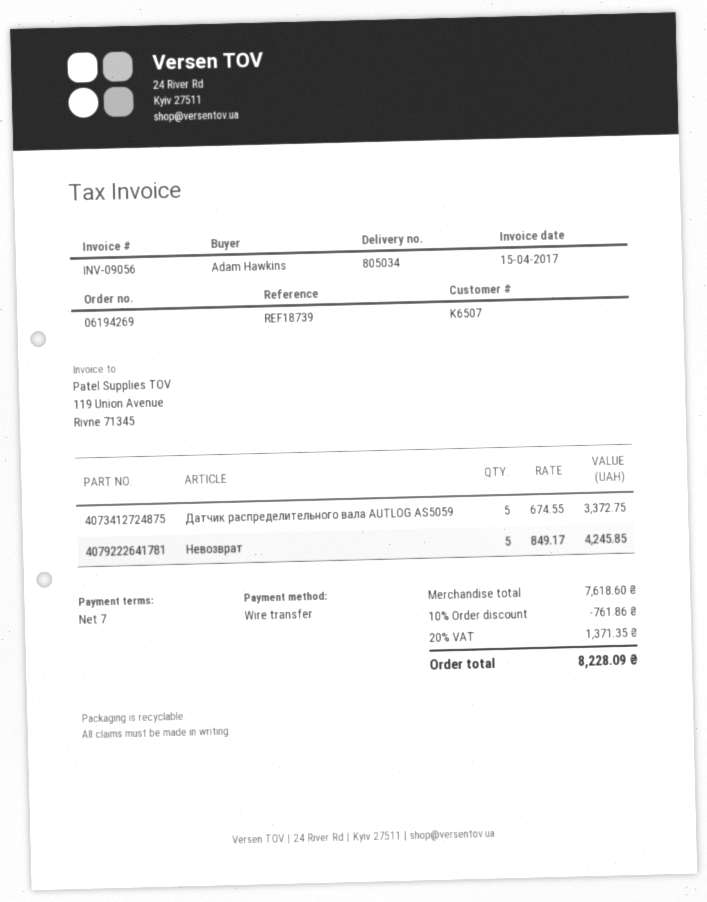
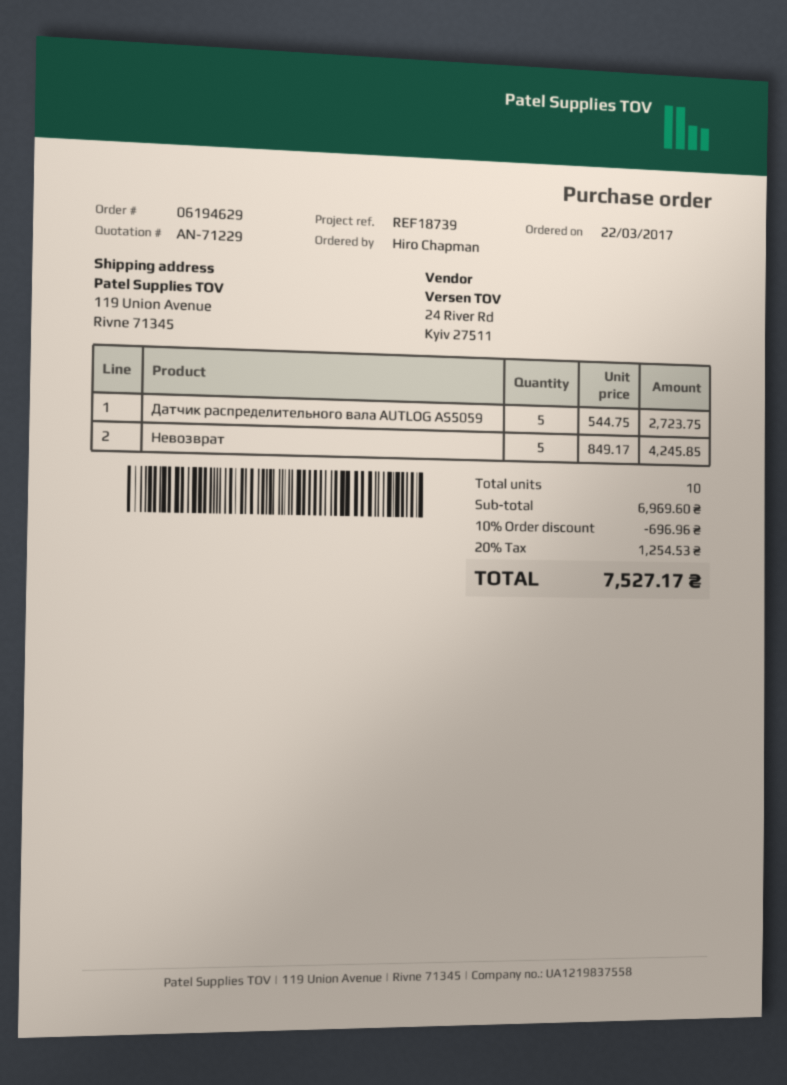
order number: 06194269 -> 06194629
ordered by: Adam Hawkins -> Hiro Chapman
Датчик распределительного вала AUTLOG AS5059: 5 x 674.55 = 3372.75 -> 5 x 544.75 = 2723.75
subtotal: 7618.60 -> 6969.60
discount: 10% = 761.86 -> 10% = 696.96
tax: 20% = 1371.35 -> 20% = 1254.53
total: 8228.09 -> 7527.17

